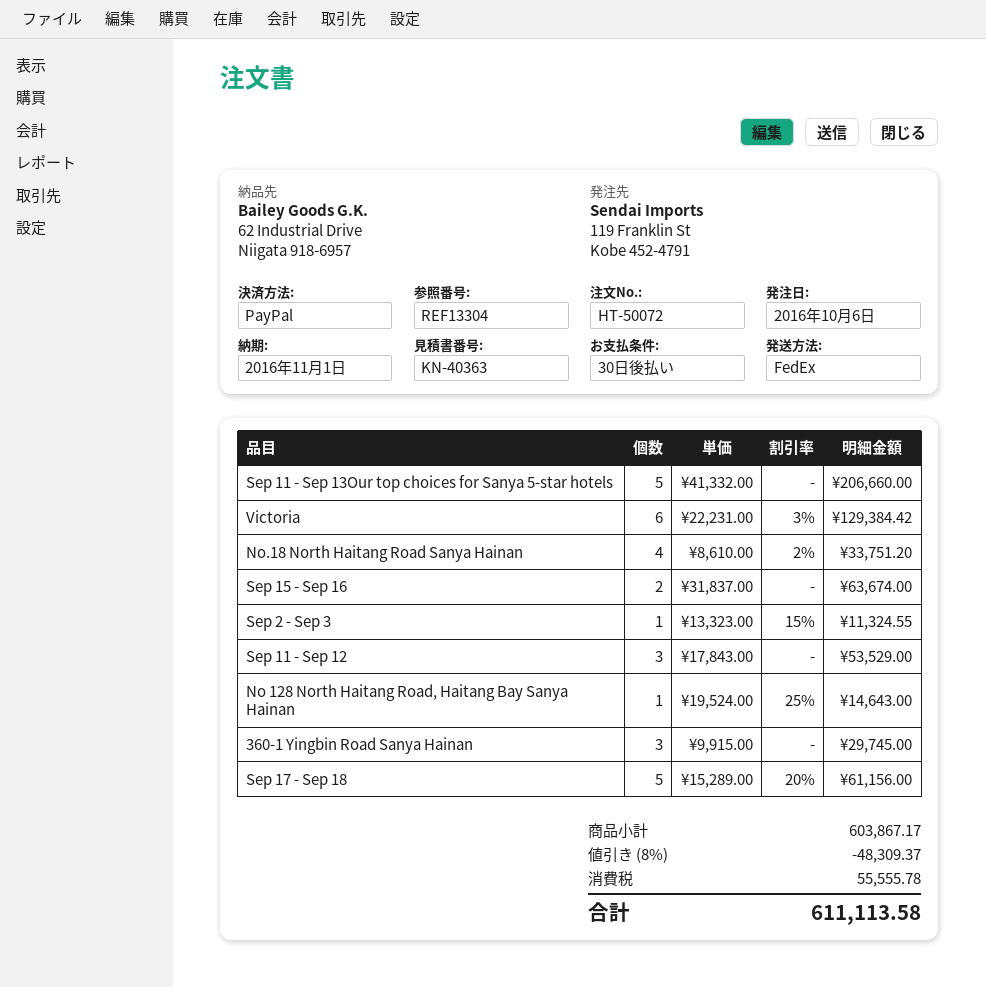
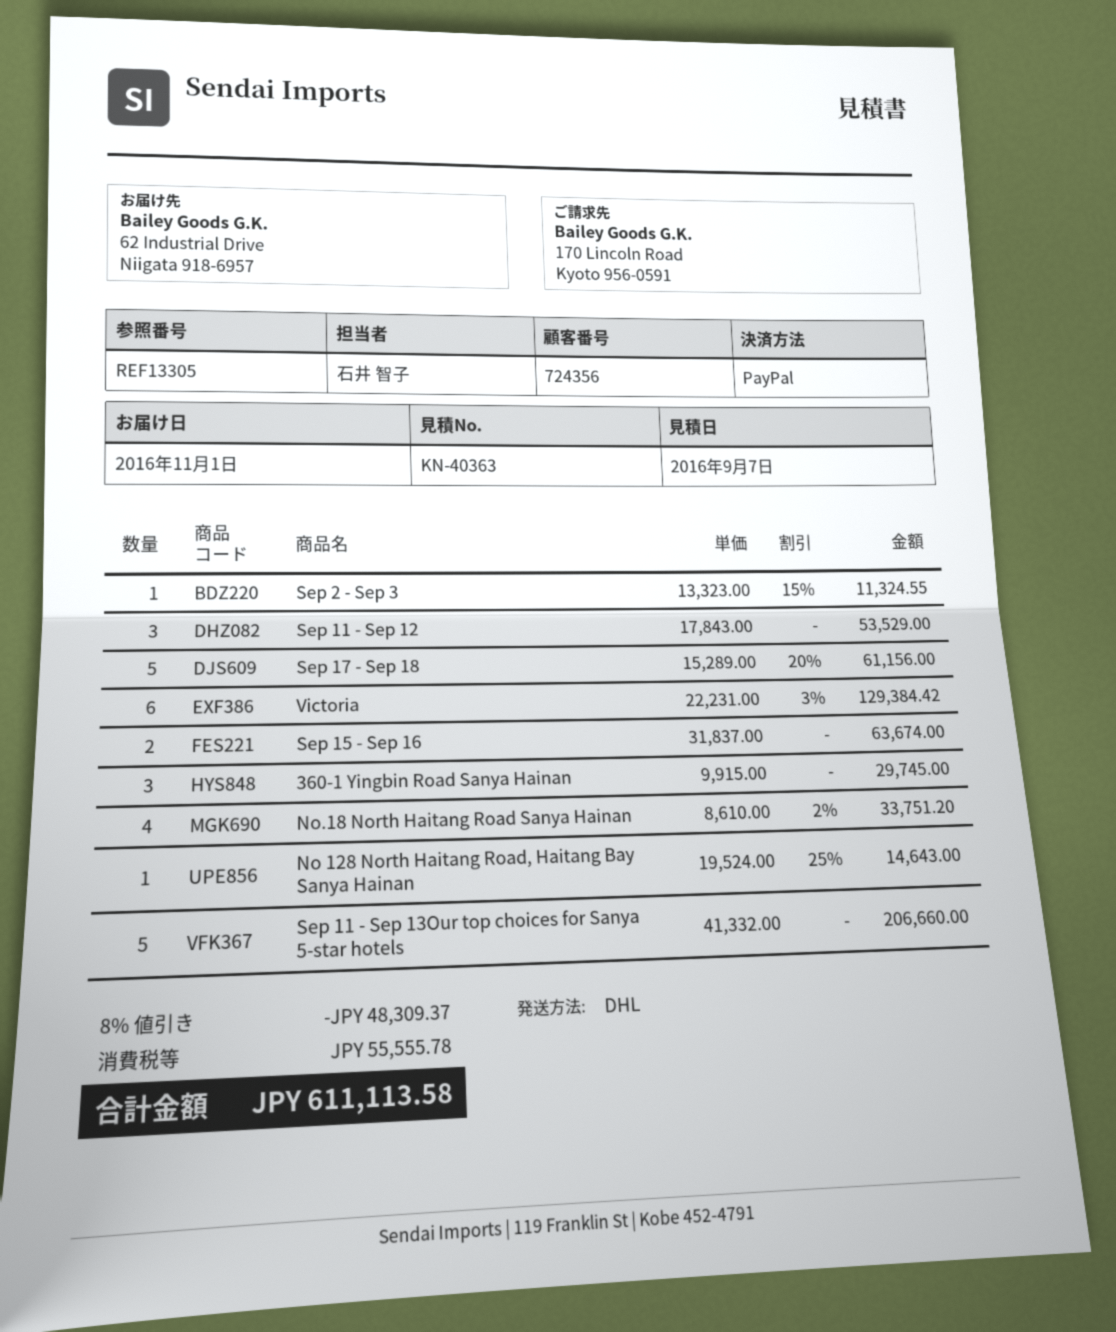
reference: REF13304 -> REF13305
shipping method: FedEx -> DHL

